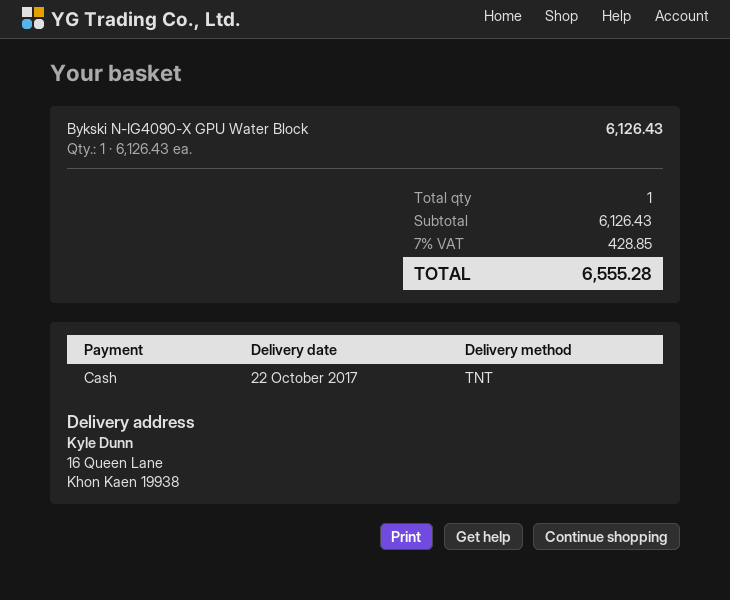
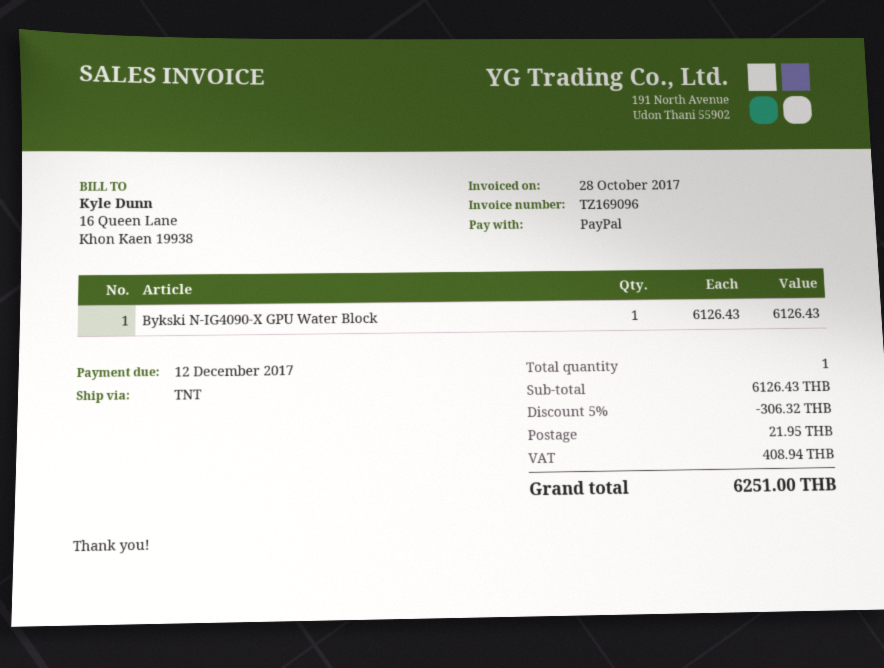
payment method: cash -> PayPal
discount: none -> 5% = 306.32
shipping: none -> 21.95
tax: 428.85 -> 408.94
total: 6555.28 -> 6251.00

